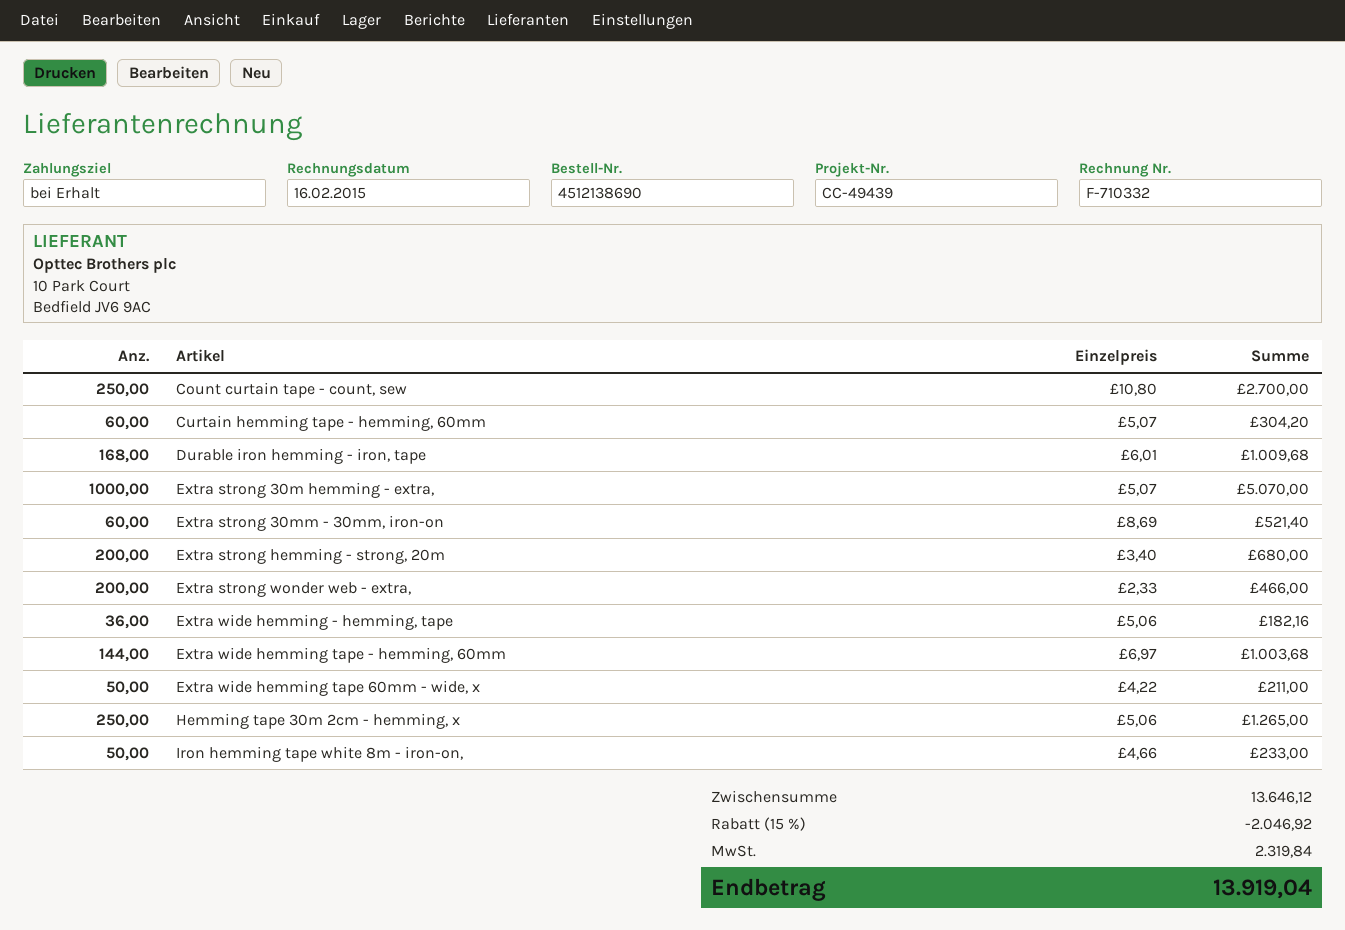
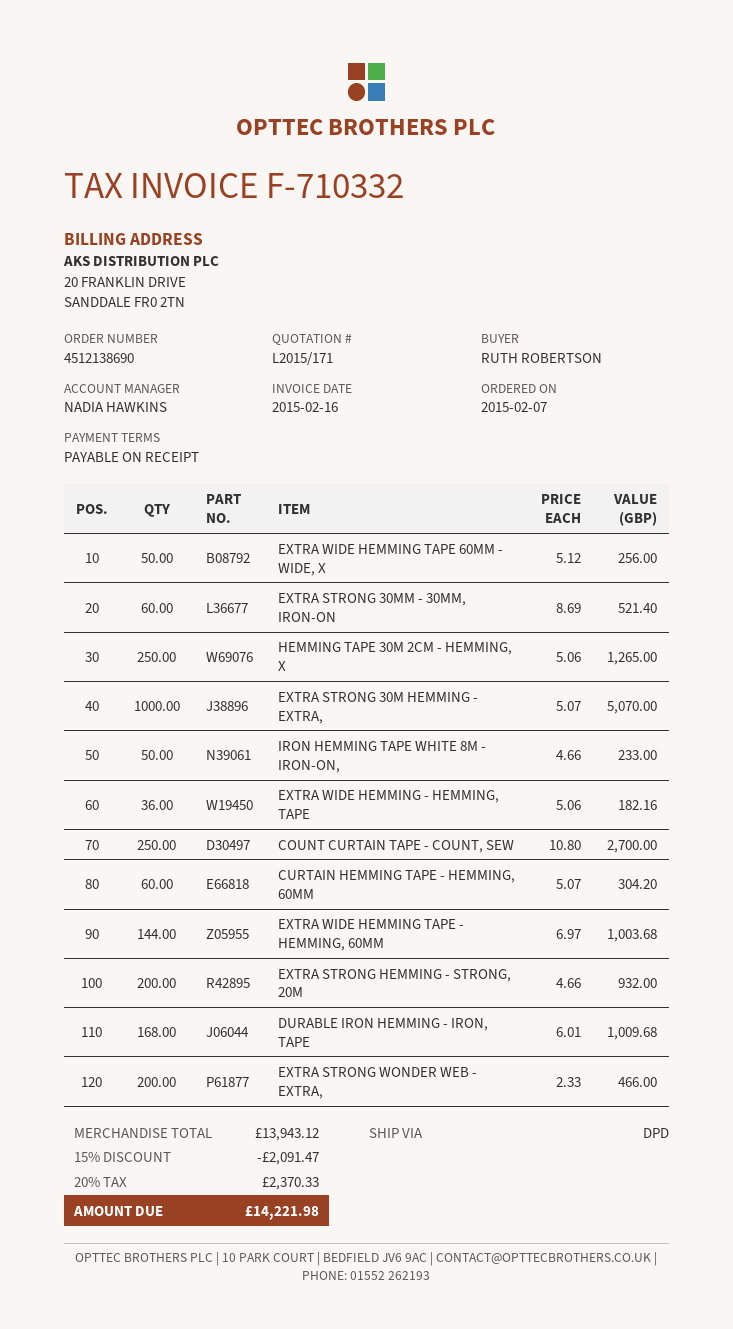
Extra strong hemming - strong, 20m: 200 x 3.40 = 680.00 -> 200 x 4.66 = 932.00
Extra wide hemming tape 60mm - wide, x: 50 x 4.22 = 211.00 -> 50 x 5.12 = 256.00
subtotal: 13646.12 -> 13943.12
discount: 15% = 2046.92 -> 15% = 2091.47
tax: 2319.84 -> 2370.33
total: 13919.04 -> 14221.98

